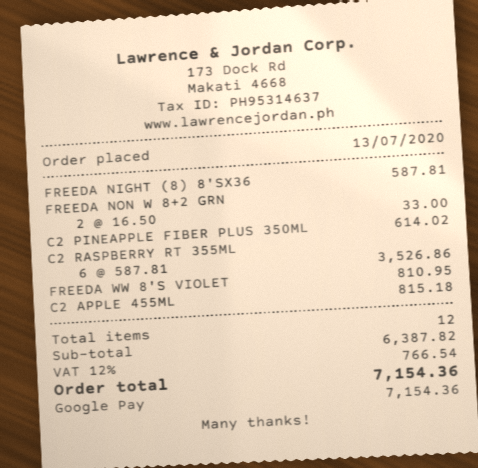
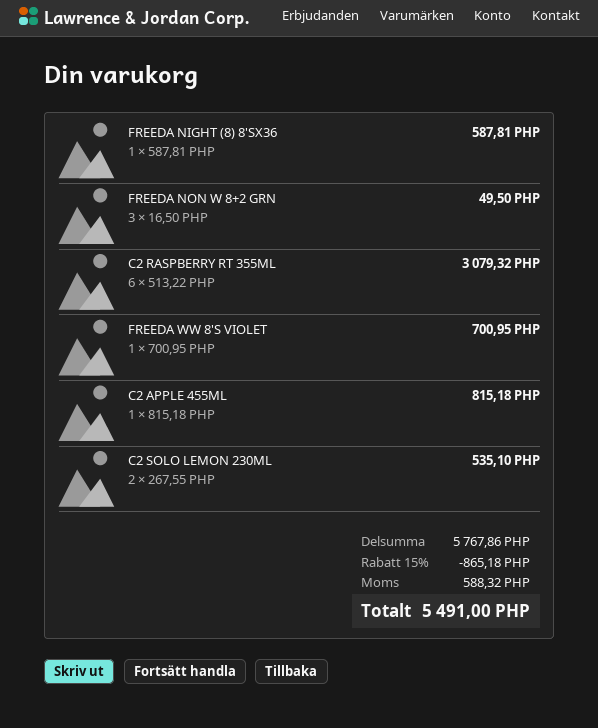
FREEDA NON W 8+2 GRN: 2 x 16.50 = 33.00 -> 3 x 16.50 = 49.50
C2 PINEAPPLE FIBER PLUS 350ML: 1 x 614.02 = 614.02 -> none
C2 RASPBERRY RT 355ML: 6 x 587.81 = 3526.86 -> 6 x 513.22 = 3079.32
FREEDA WW 8'S VIOLET: 1 x 810.95 = 810.95 -> 1 x 700.95 = 700.95
C2 SOLO LEMON 230ML: none -> 2 x 267.55 = 535.10
subtotal: 6387.82 -> 5767.86
discount: none -> 15% = 865.18
tax: 766.54 -> 588.32
total: 7154.36 -> 5491.00

